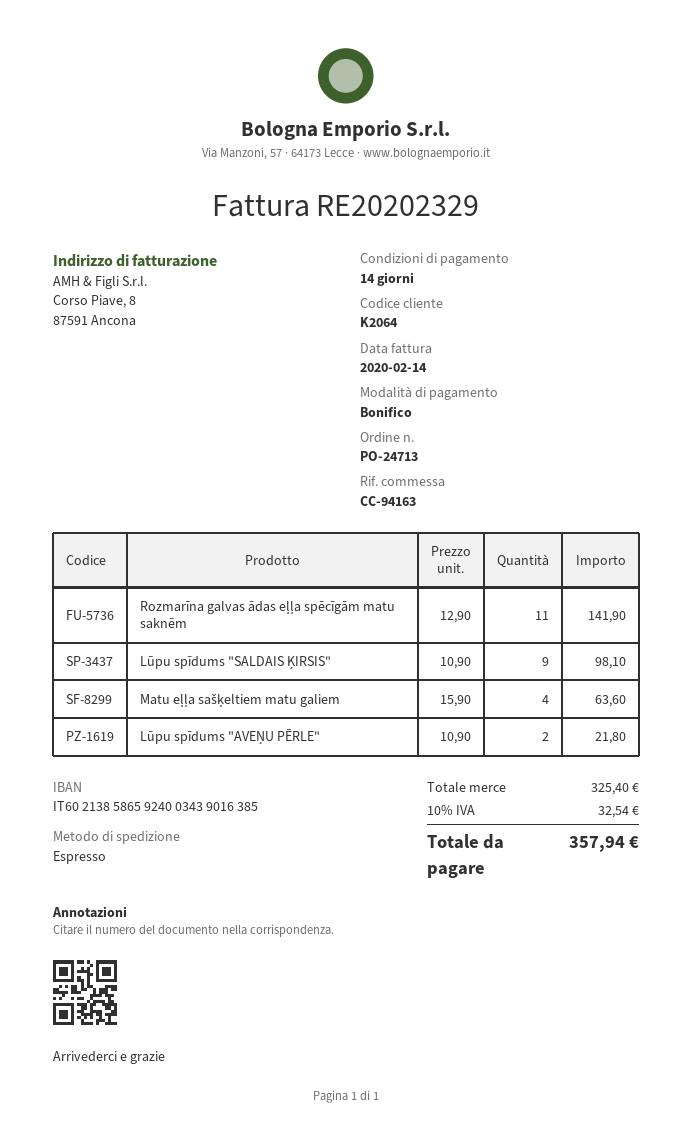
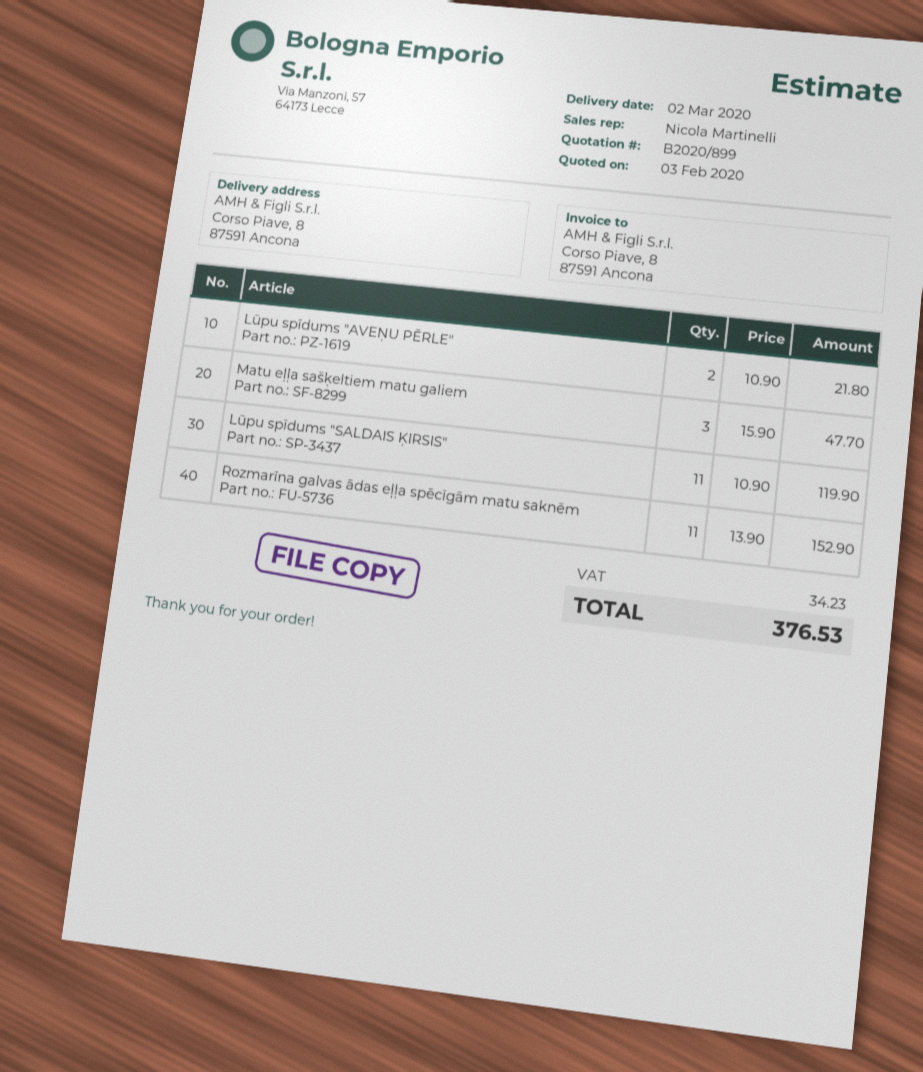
Rozmarīna galvas ādas eļļa spēcīgām matu saknēm: 11 x 12.90 = 141.90 -> 11 x 13.90 = 152.90
Lūpu spīdums "SALDAIS ĶIRSIS": 9 x 10.90 = 98.10 -> 11 x 10.90 = 119.90
Matu eļļa sašķeltiem matu galiem: 4 x 15.90 = 63.60 -> 3 x 15.90 = 47.70
tax: 32.54 -> 34.23
total: 357.94 -> 376.53

